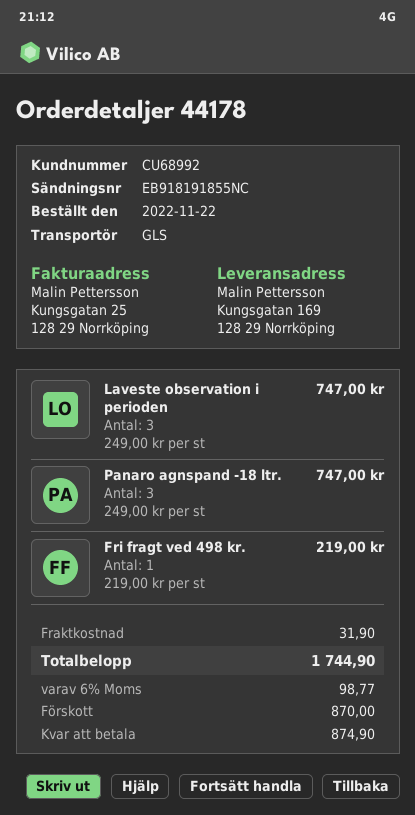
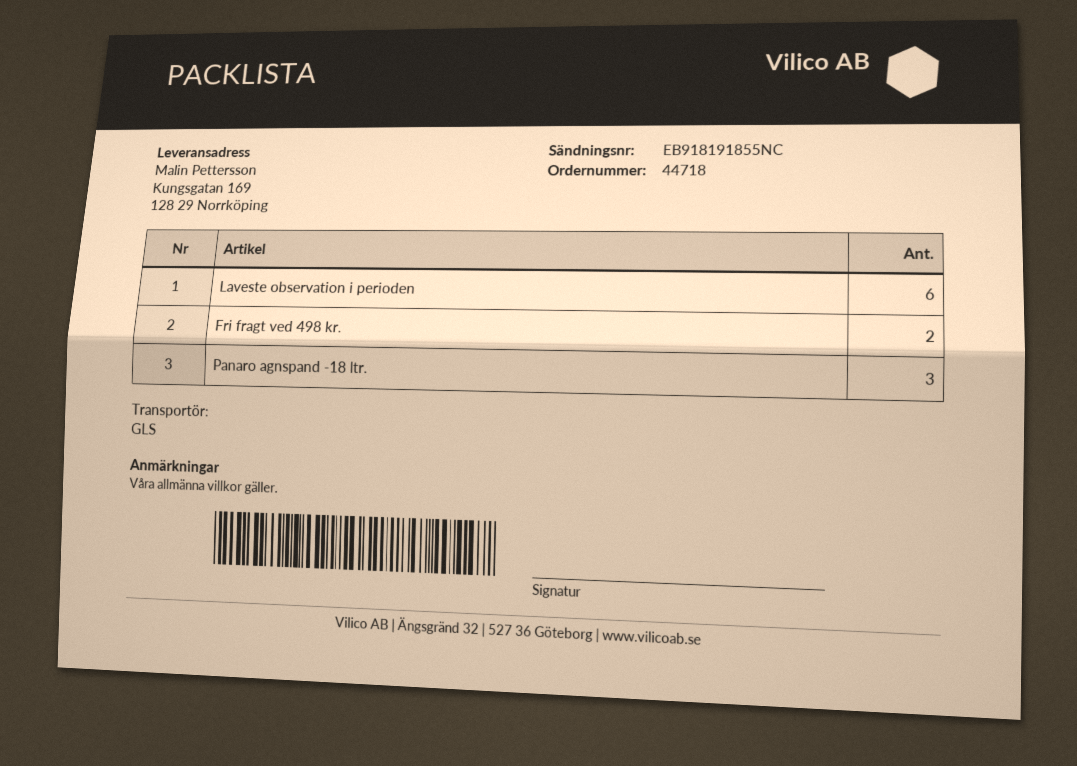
order number: 44178 -> 44718
Laveste observation i perioden: 3 -> 6
Fri fragt ved 498 kr.: 1 -> 2

